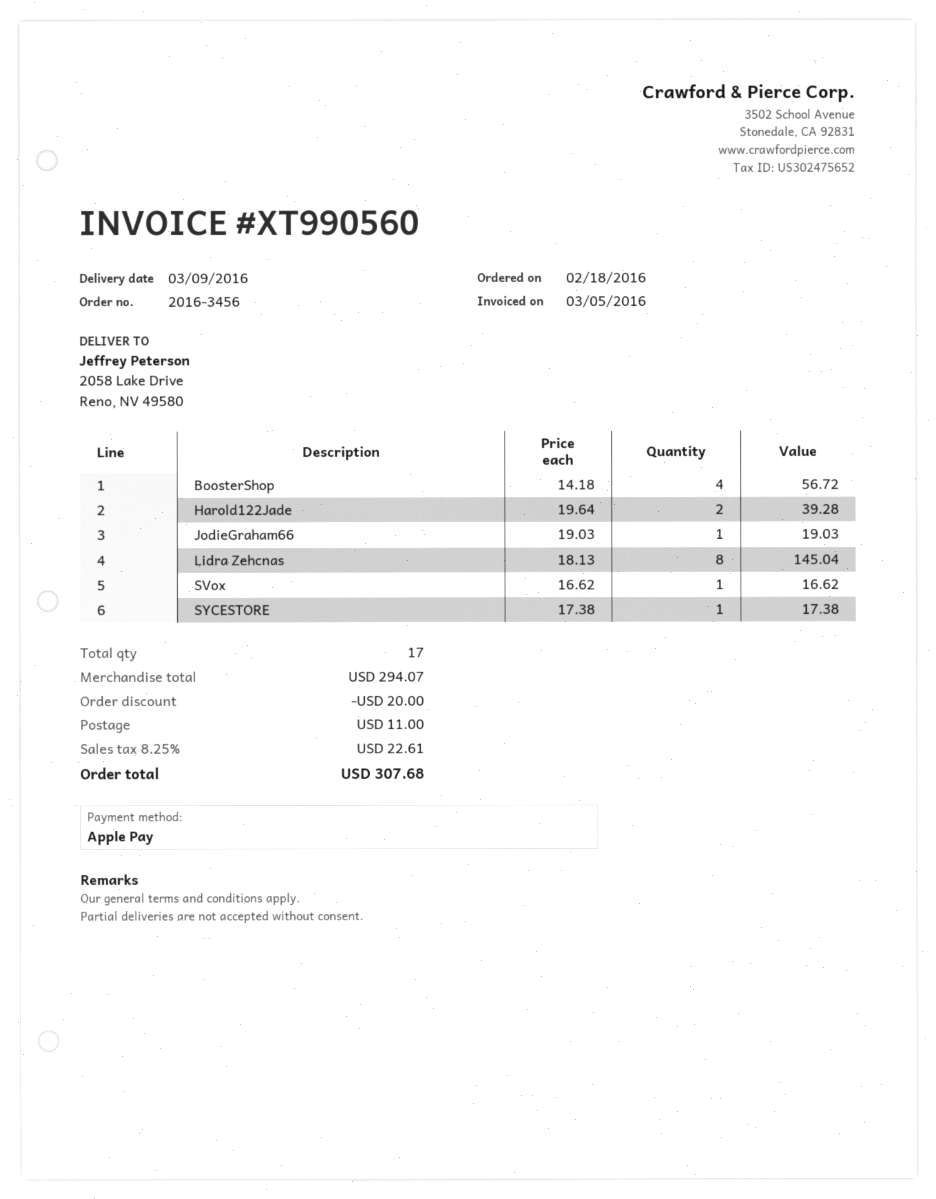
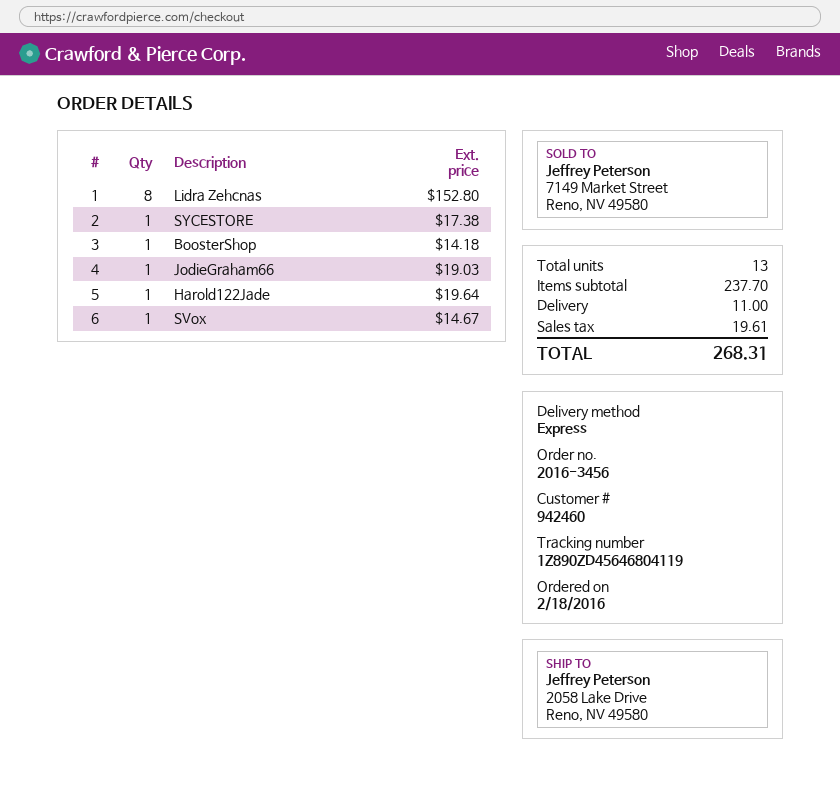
BoosterShop: 4 for 56.72 -> 1 for 14.18
Harold122Jade: 2 for 39.28 -> 1 for 19.64
Lidra Zehcnas: 8 for 145.04 -> 8 for 152.80
SVox: 1 for 16.62 -> 1 for 14.67
total quantity: 17 -> 13
subtotal: 294.07 -> 237.70
discount: 20.00 -> none
tax: 22.61 -> 19.61
total: 307.68 -> 268.31

